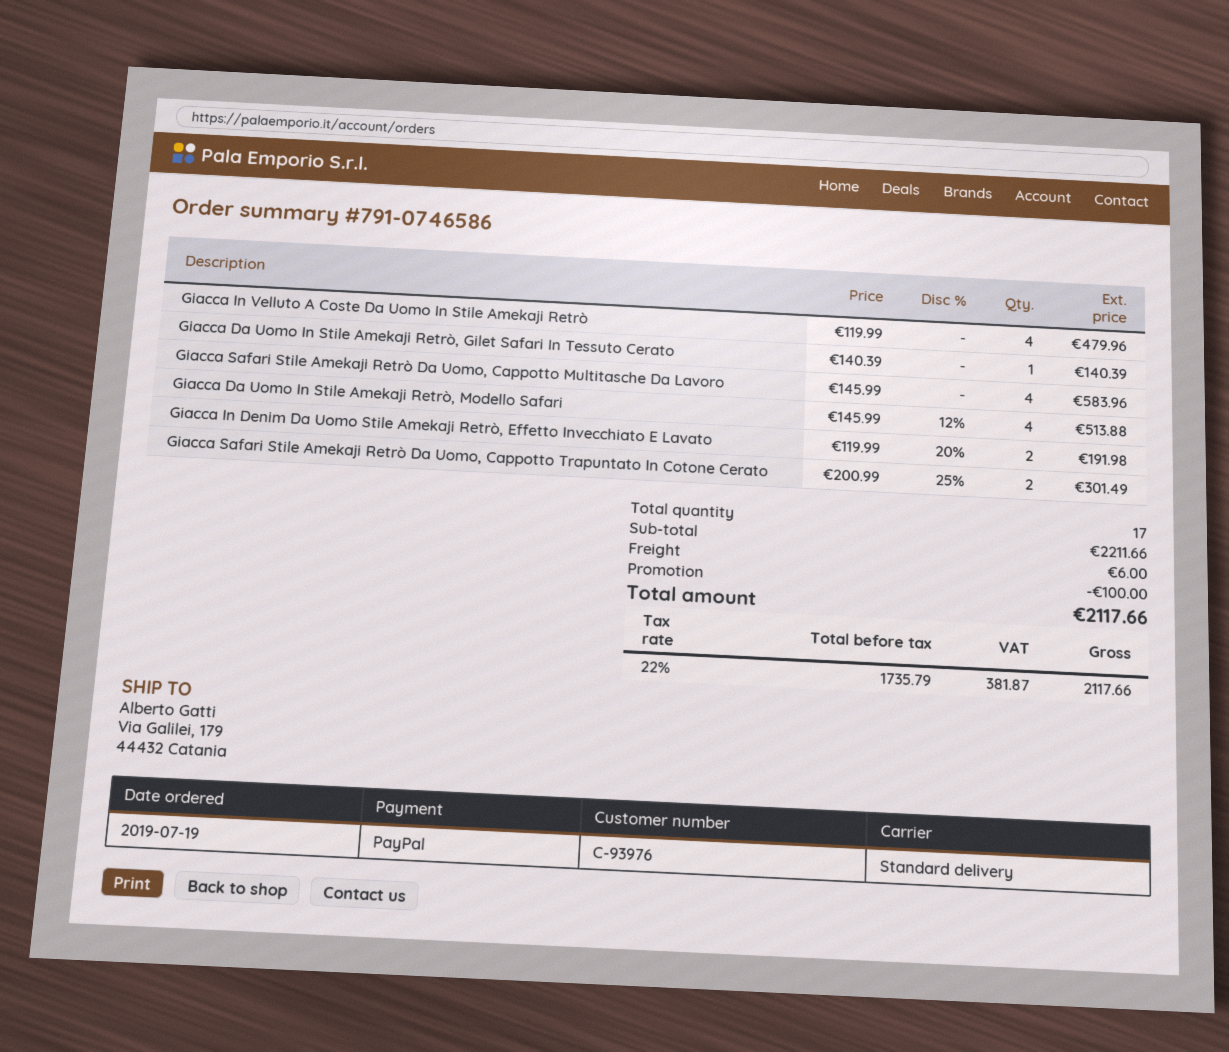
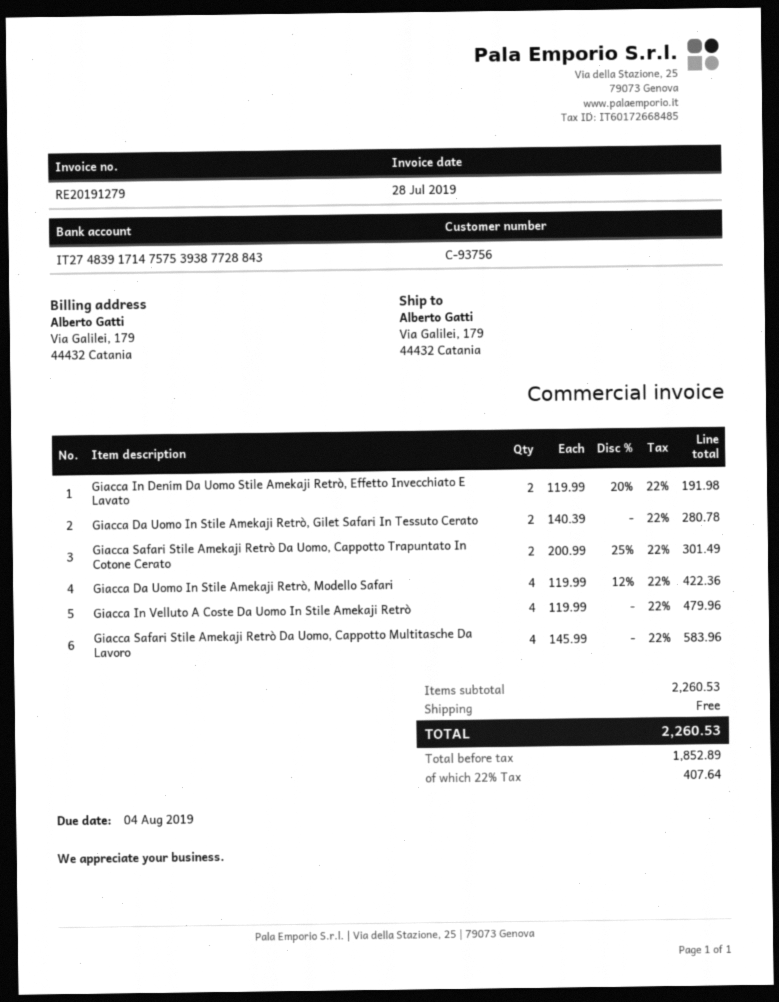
customer number: C-93976 -> C-93756
Giacca Da Uomo In Stile Amekaji Retrò, Gilet Safari In Tessuto Cerato: 1 x 140.39 = 140.39 -> 2 x 140.39 = 280.78
Giacca Da Uomo In Stile Amekaji Retrò, Modello Safari: 4 x 145.99 - 12% = 513.88 -> 4 x 119.99 - 12% = 422.36
subtotal: 2211.66 -> 2260.53
discount: 100.00 -> none
shipping: 6.00 -> 0.00
net: 1735.79 -> 1852.89
tax: 22% = 381.87 -> 22% = 407.64
total: 2117.66 -> 2260.53

